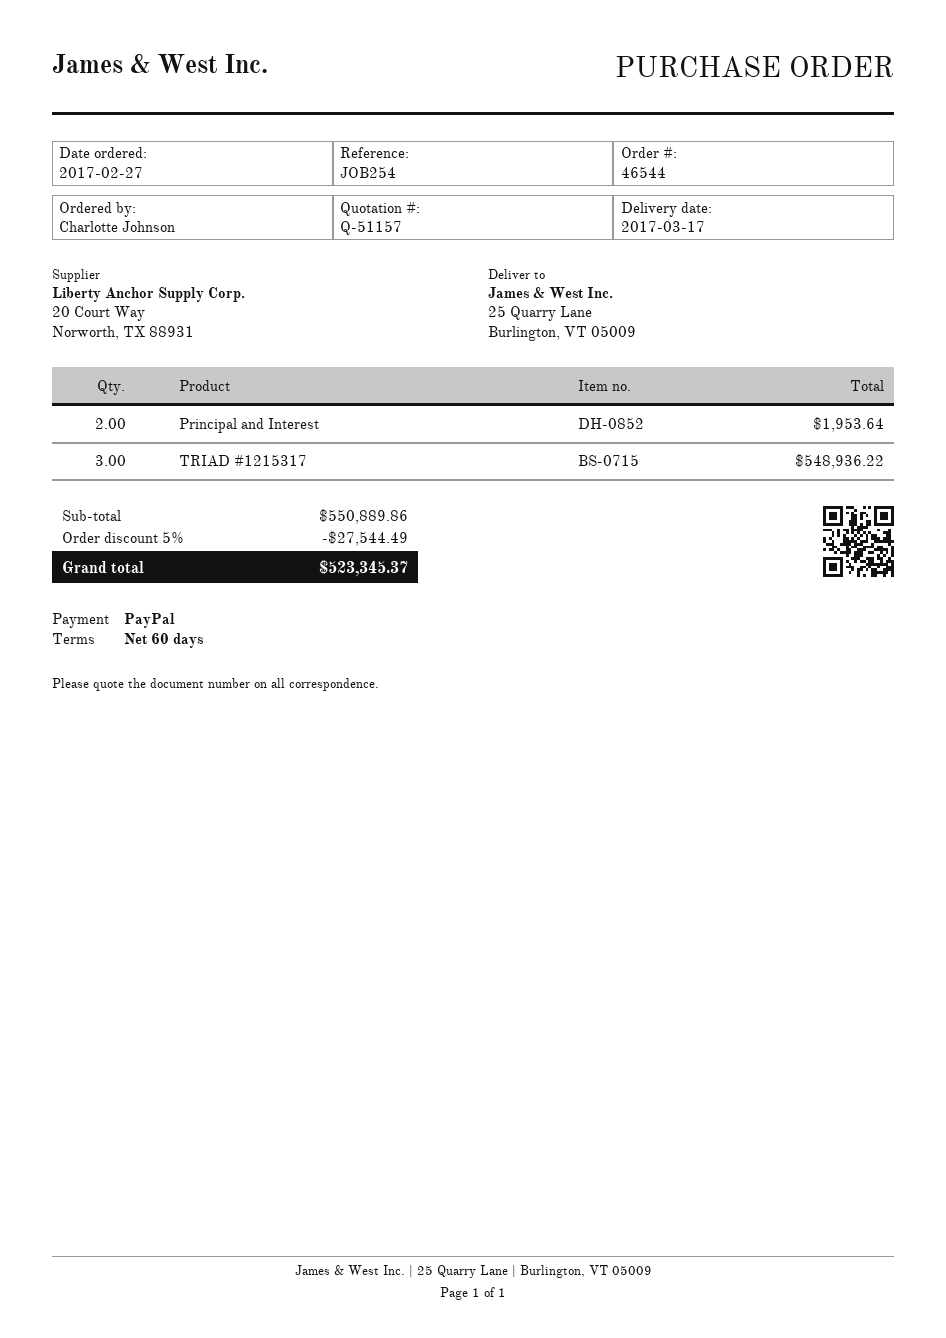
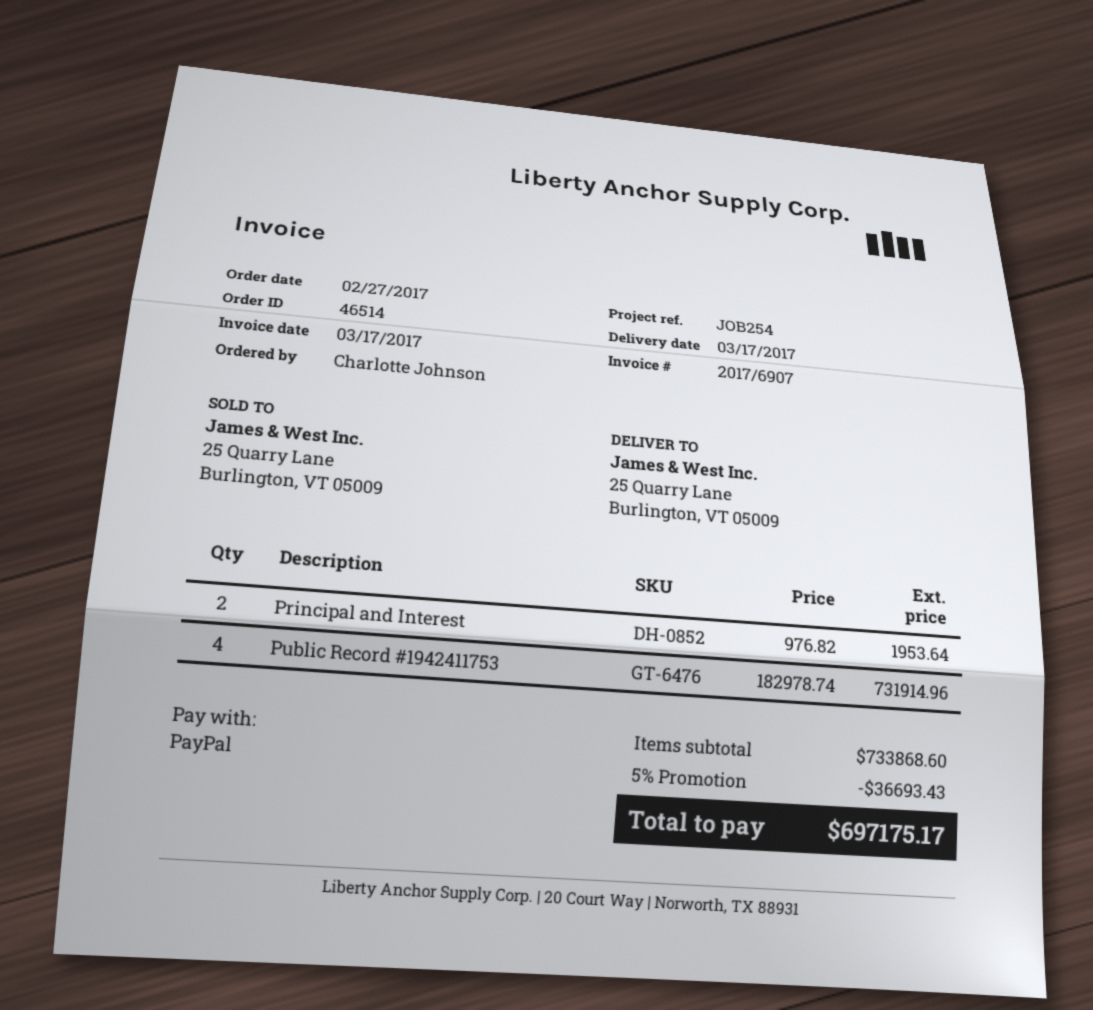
order number: 46544 -> 46514
TRIAD #1215317: 3 for 548936.22 -> none
Public Record #1942411753: none -> 4 for 731914.96
subtotal: 550889.86 -> 733868.60
discount: 5% = 27544.49 -> 5% = 36693.43
total: 523345.37 -> 697175.17

